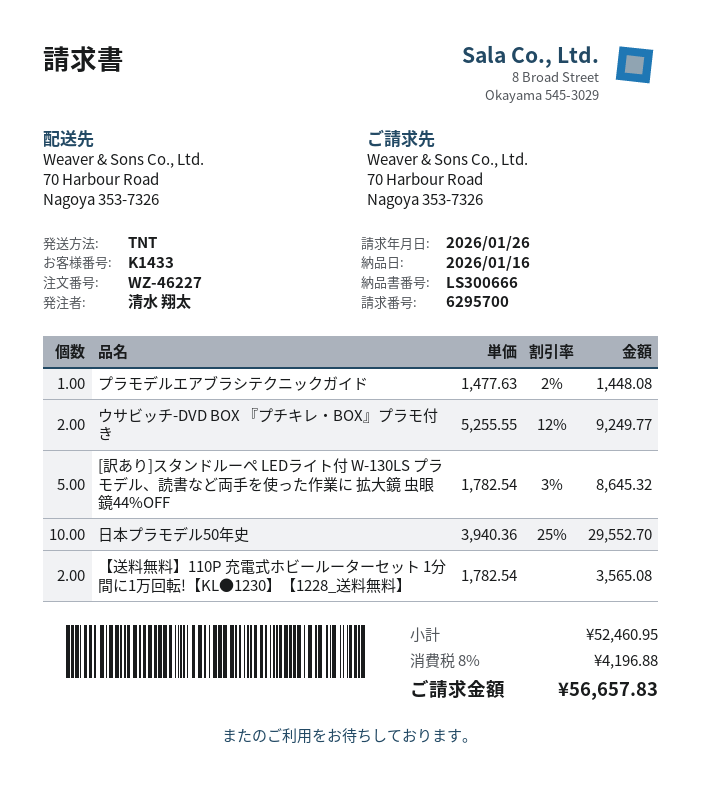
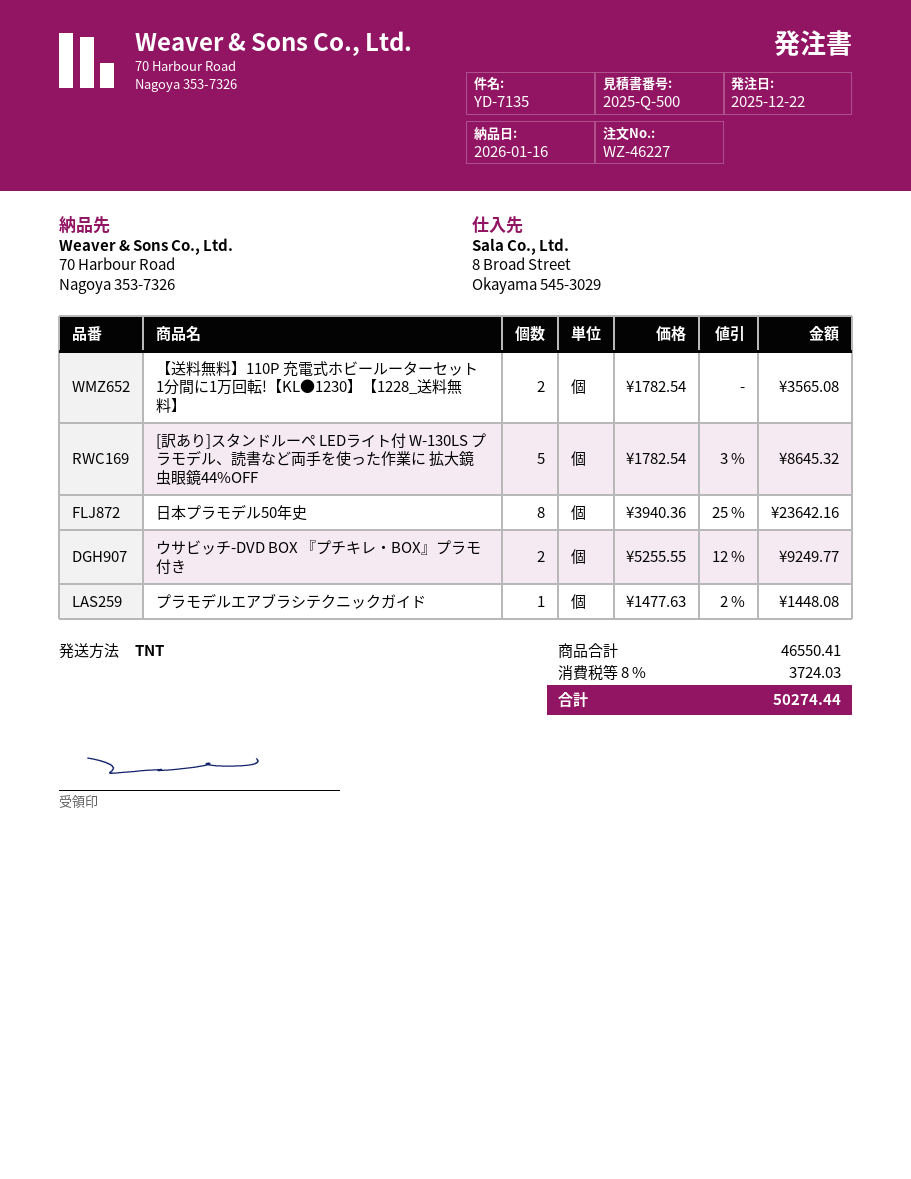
日本プラモデル50年史: 10 x 3940.36 - 25% = 29552.70 -> 8 x 3940.36 - 25% = 23642.16
subtotal: 52460.95 -> 46550.41
tax: 8% = 4196.88 -> 8% = 3724.03
total: 56657.83 -> 50274.44

